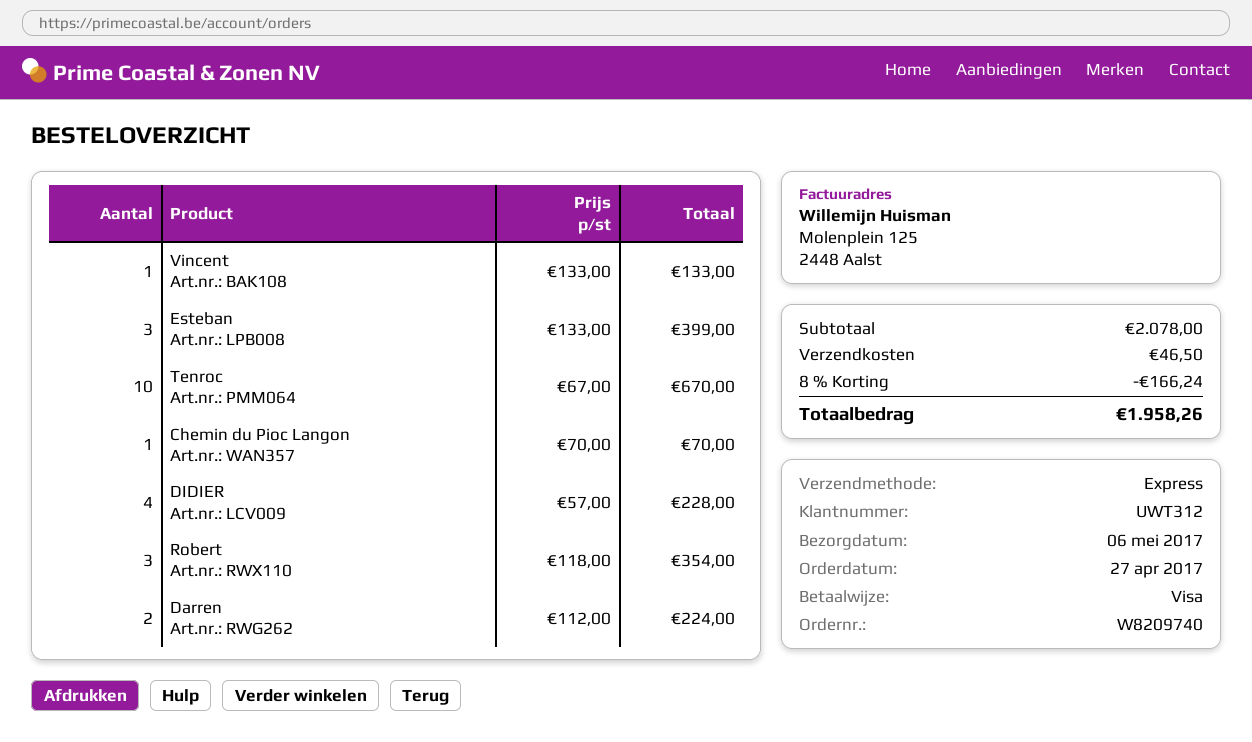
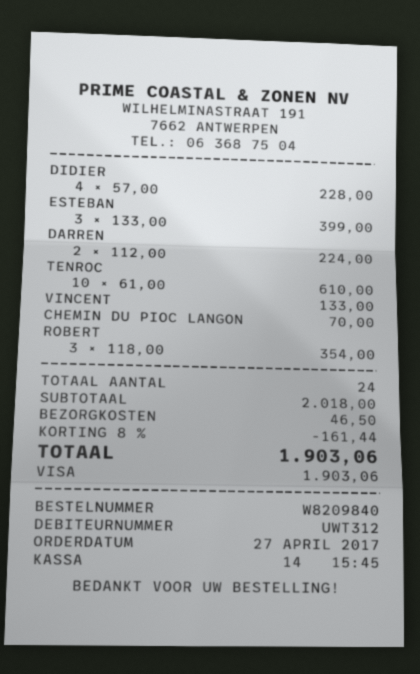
order number: W8209740 -> W8209840
Tenroc: 10 x 67.00 = 670.00 -> 10 x 61.00 = 610.00
subtotal: 2078.00 -> 2018.00
discount: 8% = 166.24 -> 8% = 161.44
total: 1958.26 -> 1903.06

